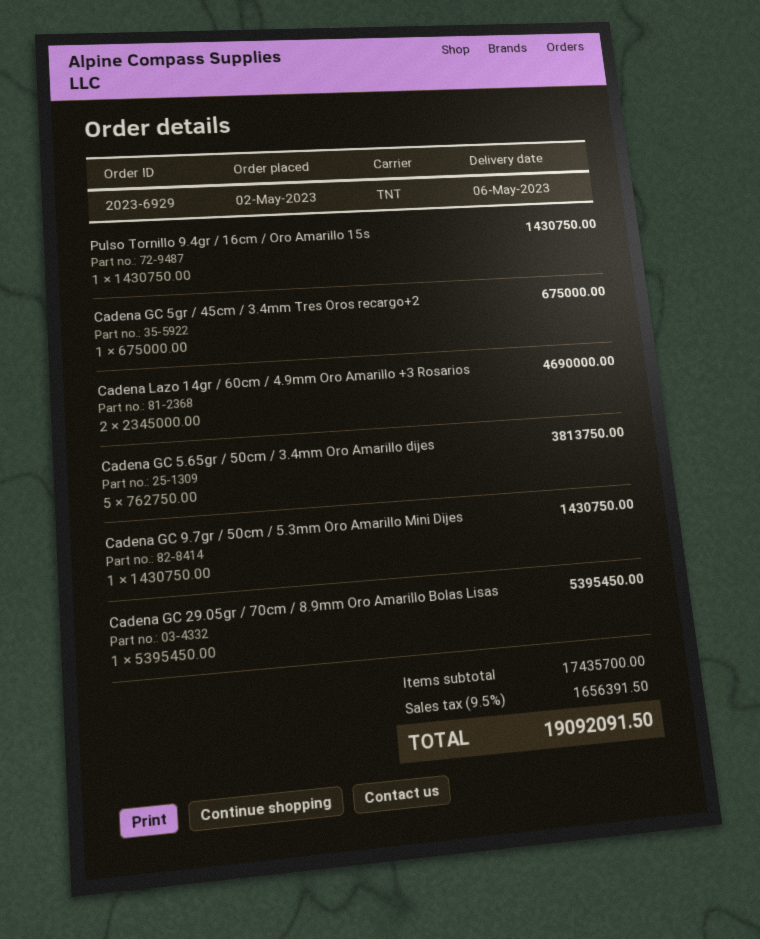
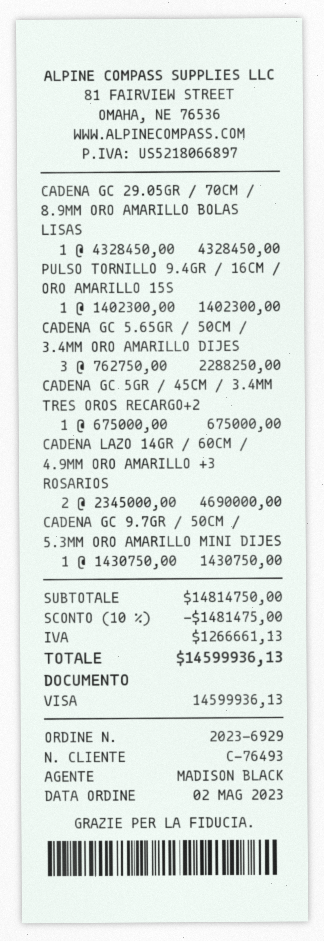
Pulso Tornillo 9.4gr / 16cm / Oro Amarillo 15s: 1 x 1430750.00 = 1430750.00 -> 1 x 1402300.00 = 1402300.00
Cadena GC 5.65gr / 50cm / 3.4mm Oro Amarillo dijes: 5 x 762750.00 = 3813750.00 -> 3 x 762750.00 = 2288250.00
Cadena GC 29.05gr / 70cm / 8.9mm Oro Amarillo Bolas Lisas: 1 x 5395450.00 = 5395450.00 -> 1 x 4328450.00 = 4328450.00
subtotal: 17435700.00 -> 14814750.00
discount: none -> 10% = 1481475.00
tax: 1656391.50 -> 1266661.13
total: 19092091.50 -> 14599936.13

